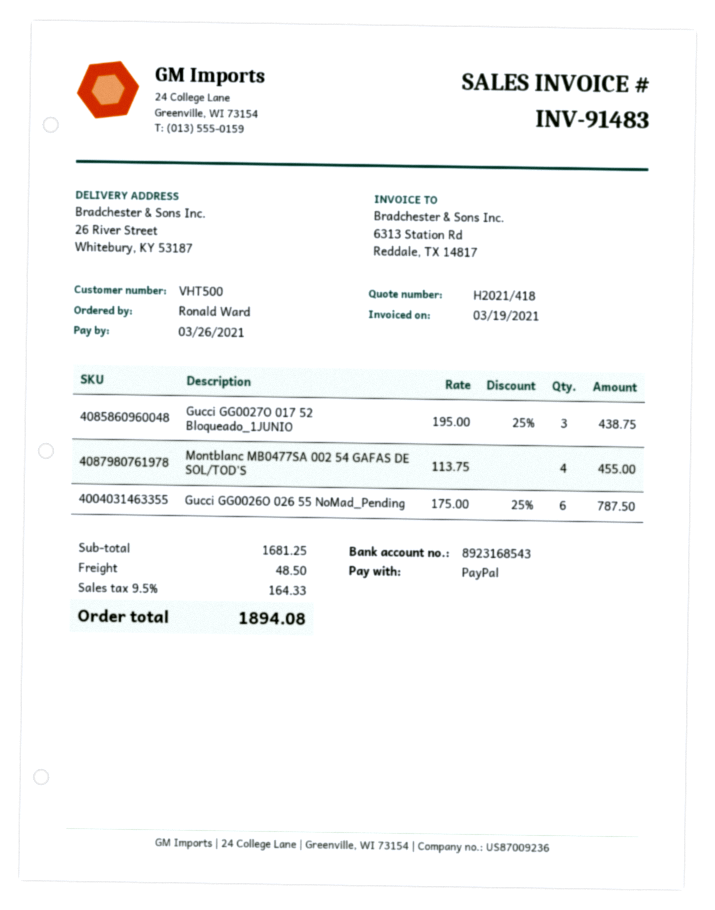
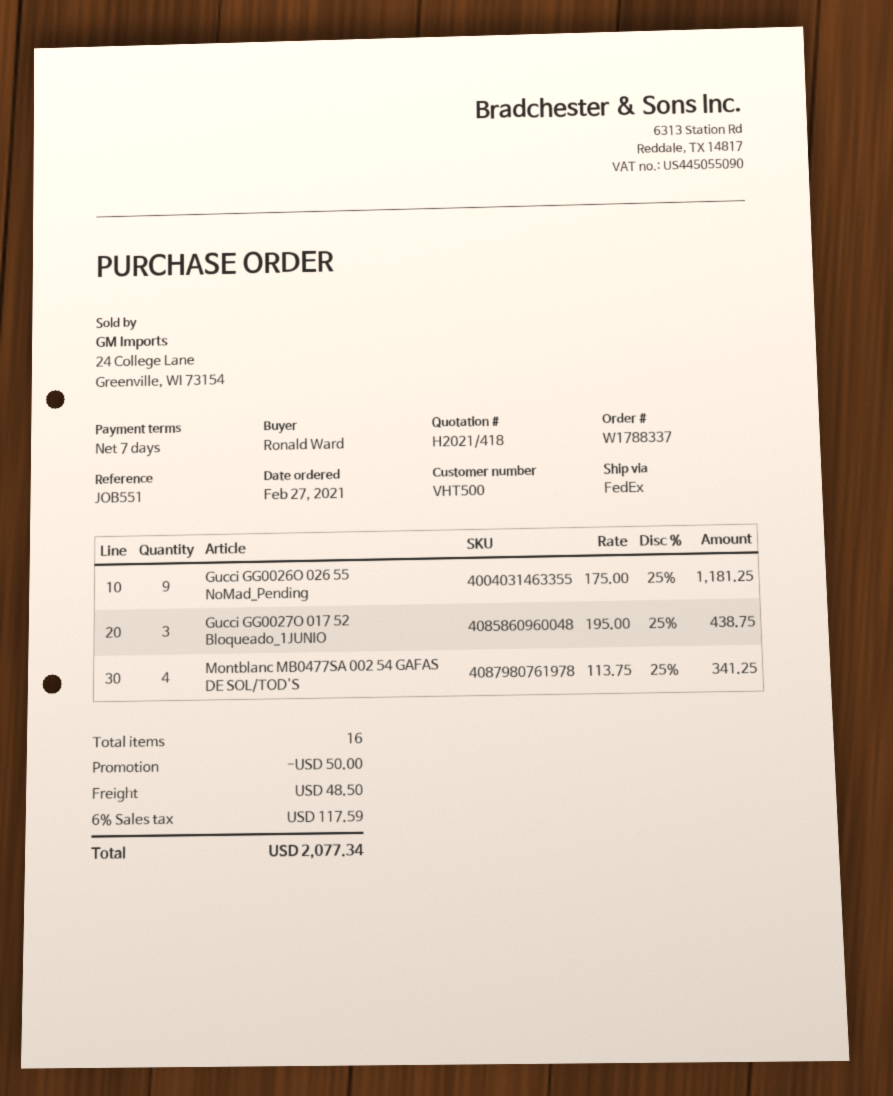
Montblanc MB0477SA 002 54 GAFAS DE SOL/TOD'S: 4 x 113.75 = 455.00 -> 4 x 113.75 - 25% = 341.25
Gucci GG0026O 026 55 NoMad_Pending: 6 x 175.00 - 25% = 787.50 -> 9 x 175.00 - 25% = 1181.25
discount: none -> 50.00
tax: 9.5% = 164.33 -> 6% = 117.59
total: 1894.08 -> 2077.34

